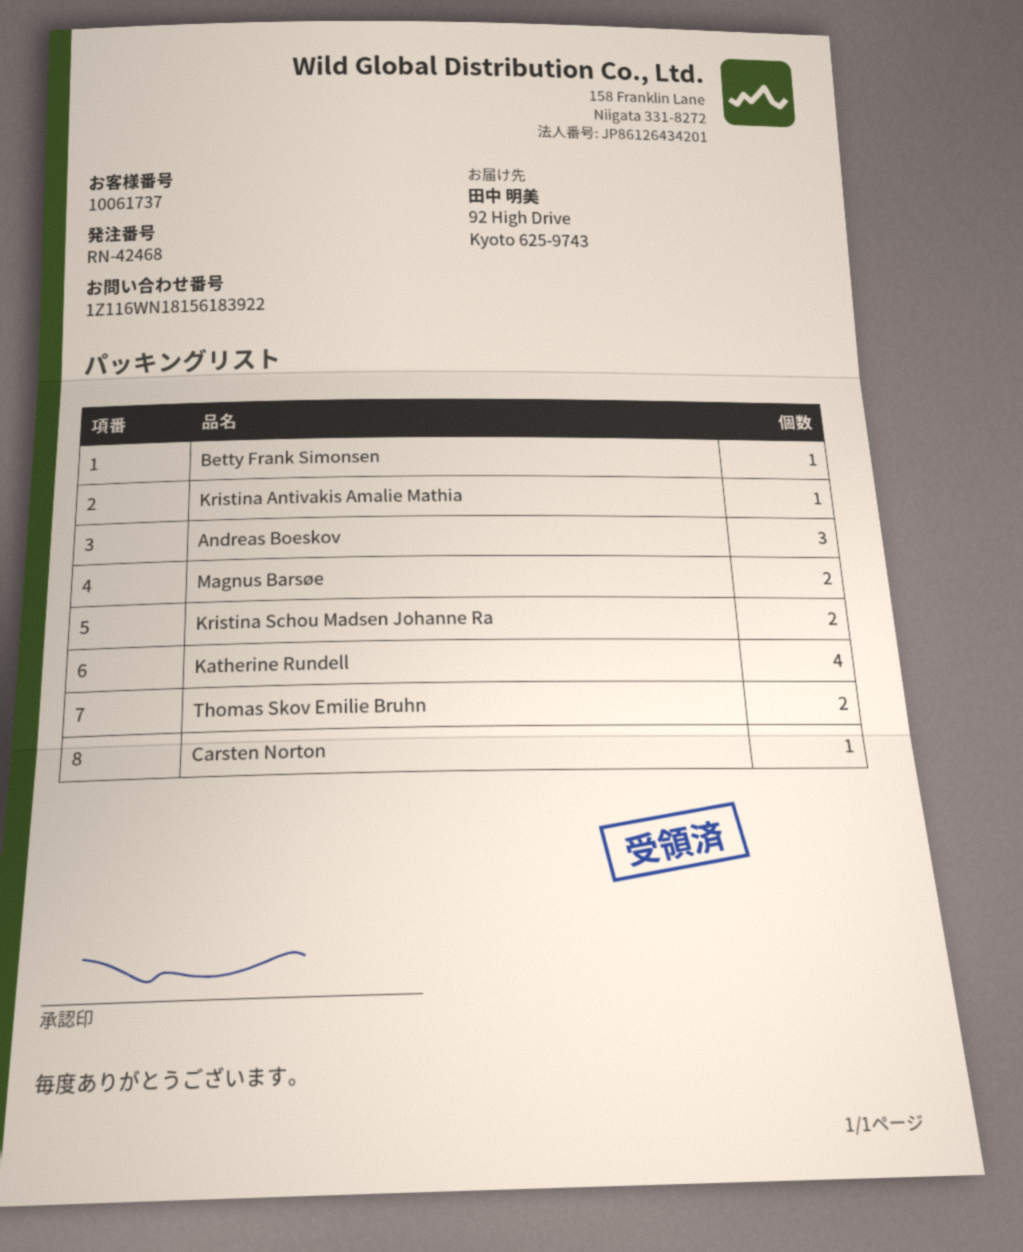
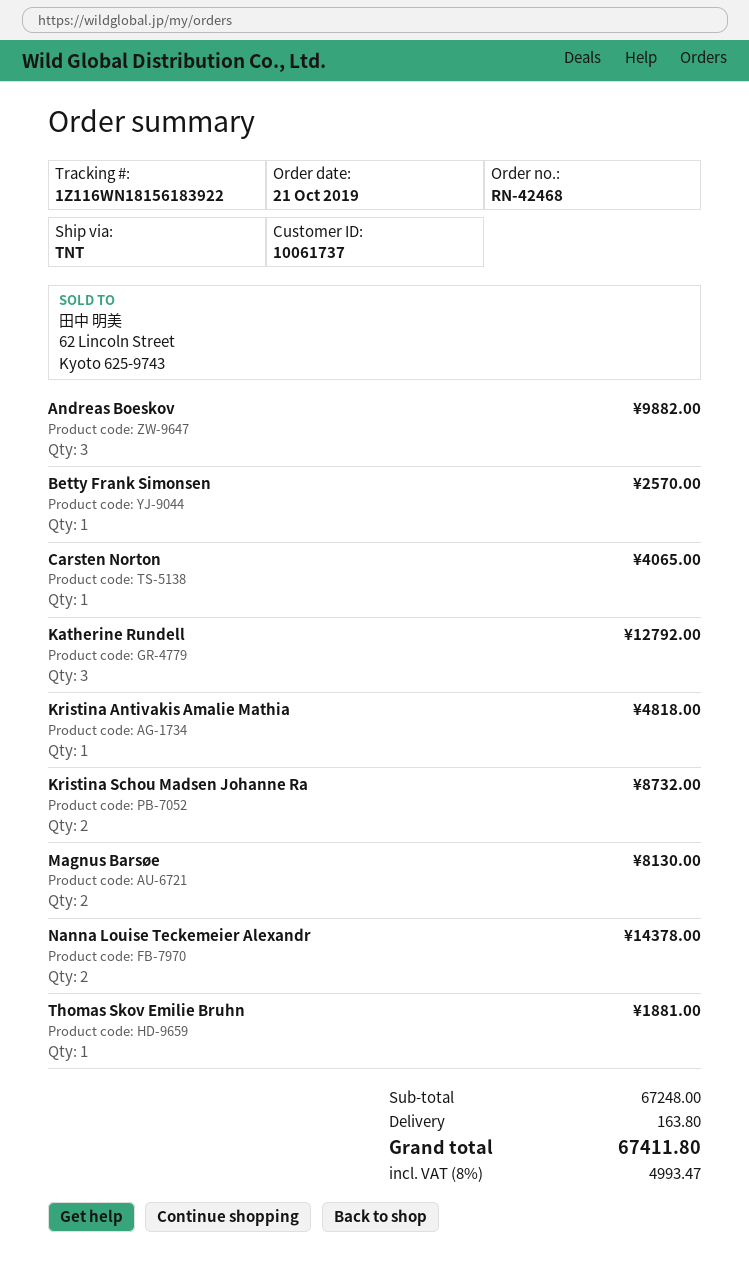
Katherine Rundell: 4 -> 3
Thomas Skov Emilie Bruhn: 2 -> 1
Nanna Louise Teckemeier Alexandr: none -> 2

